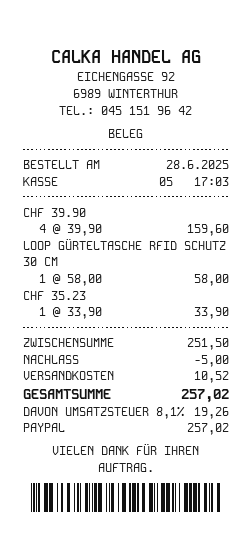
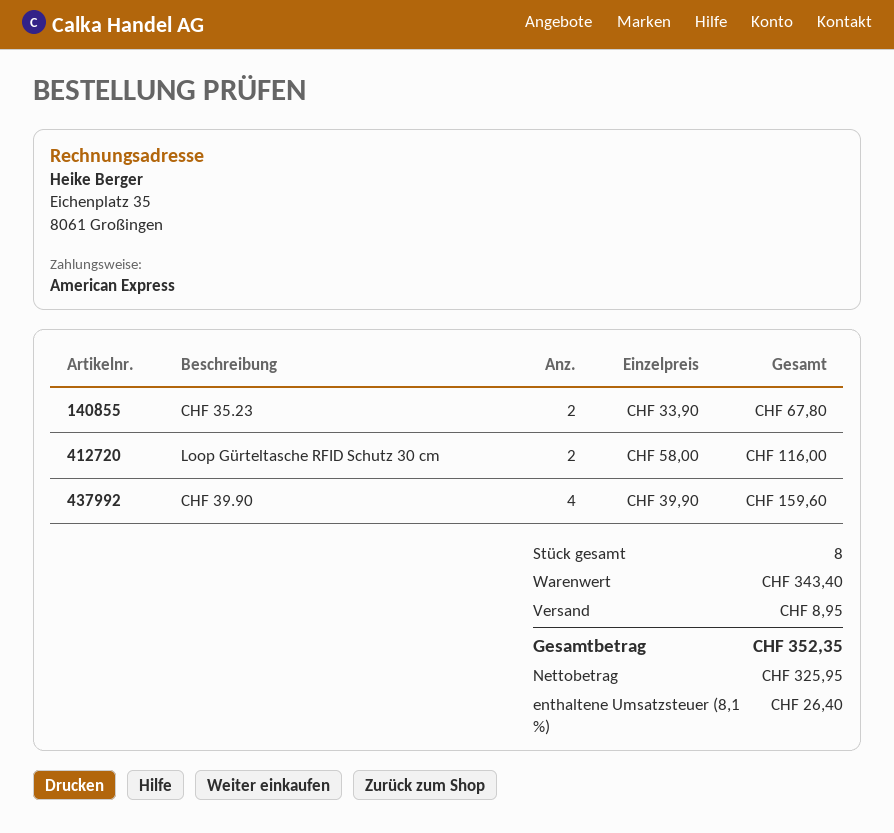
payment method: PayPal -> American Express
LOOP GÜRTELTASCHE RFID SCHUTZ 30 CM: 1 x 58.00 = 58.00 -> 2 x 58.00 = 116.00
CHF 35.23: 1 x 33.90 = 33.90 -> 2 x 33.90 = 67.80
subtotal: 251.50 -> 343.40
discount: 5.00 -> none
shipping: 10.52 -> 8.95
tax: 8.1% = 19.26 -> 8.1% = 26.40
total: 257.02 -> 352.35

